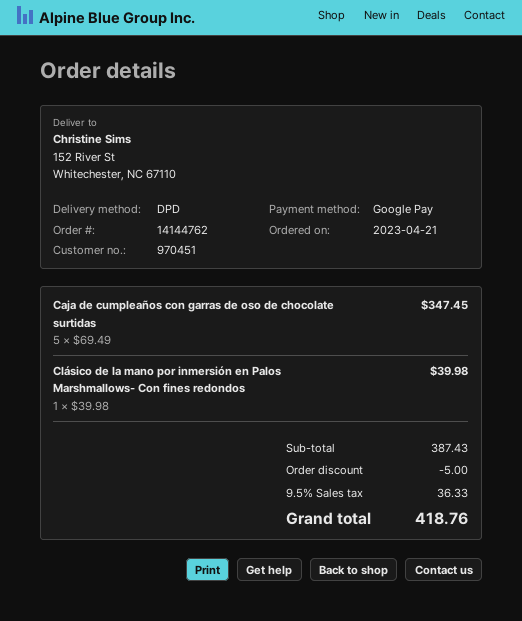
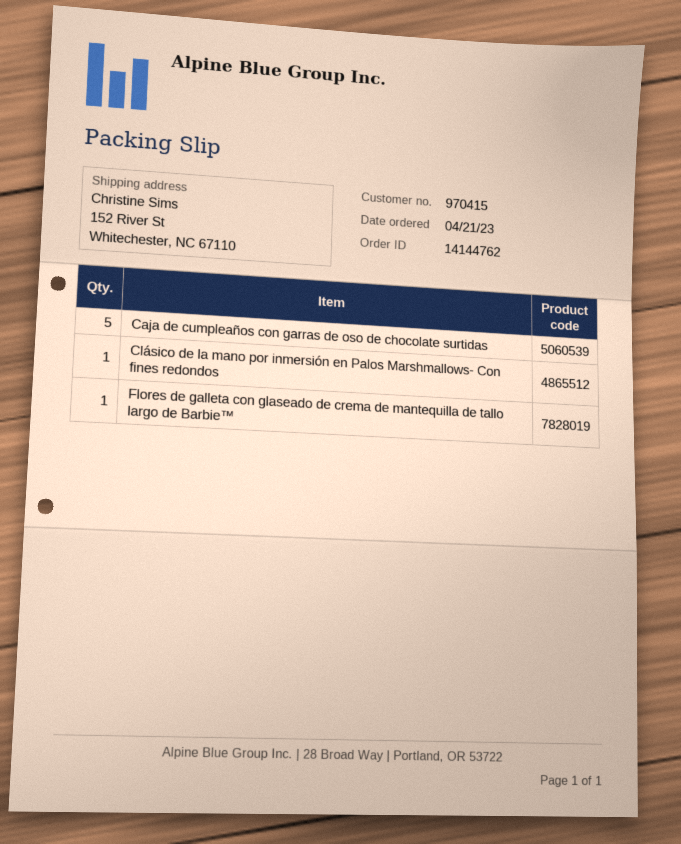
customer number: 970451 -> 970415
Flores de galleta con glaseado de crema de mantequilla de tallo largo de Barbie™: none -> 1

